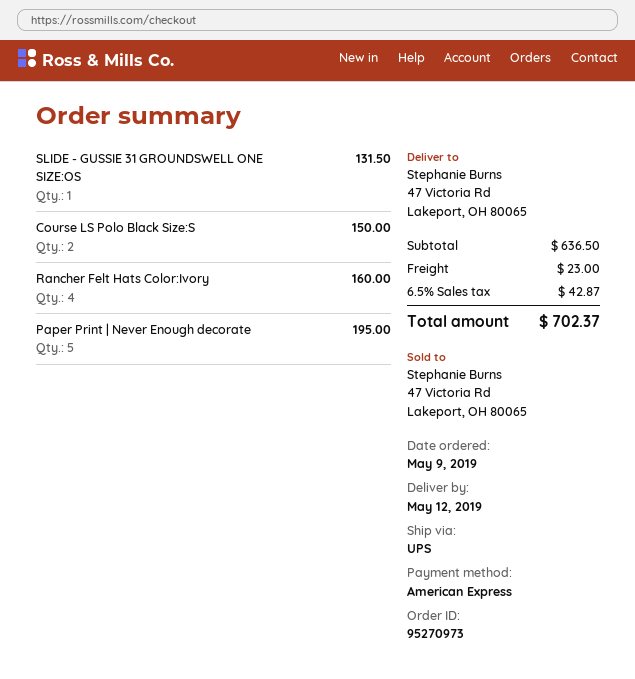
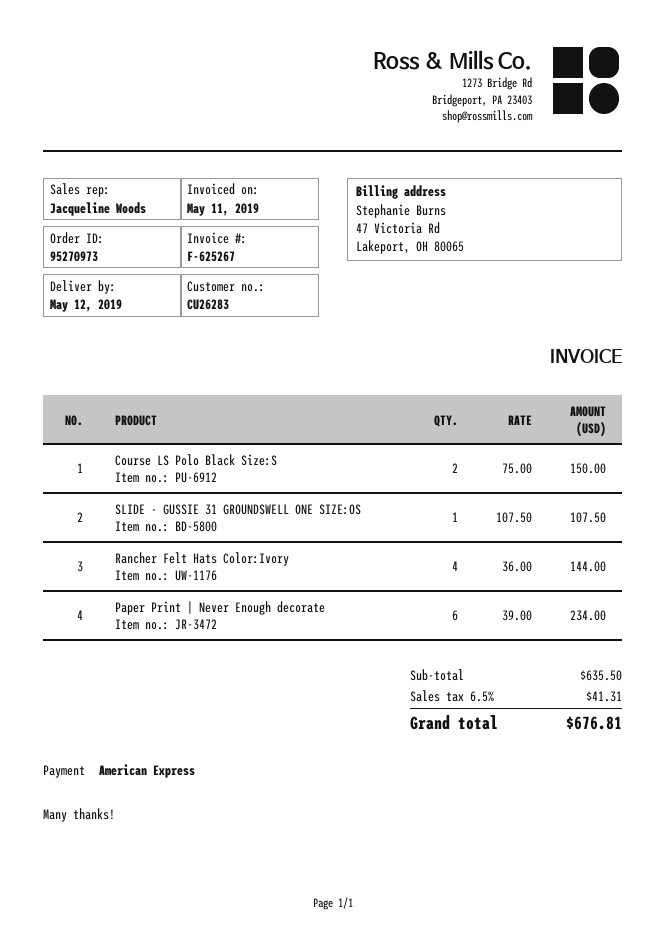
SLIDE - GUSSIE 31 GROUNDSWELL ONE SIZE:OS: 1 for 131.50 -> 1 for 107.50
Rancher Felt Hats Color:Ivory: 4 for 160.00 -> 4 for 144.00
Paper Print | Never Enough decorate: 5 for 195.00 -> 6 for 234.00
subtotal: 636.50 -> 635.50
shipping: 23.00 -> none
tax: 6.5% = 42.87 -> 6.5% = 41.31
total: 702.37 -> 676.81

